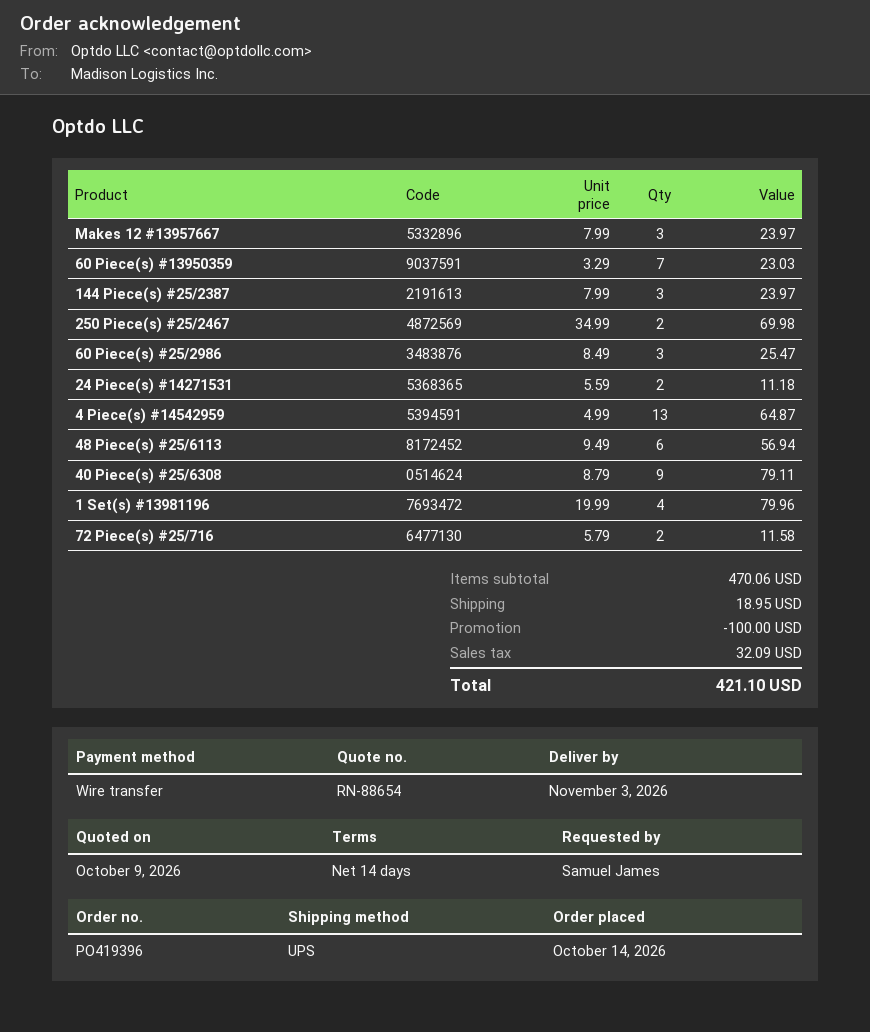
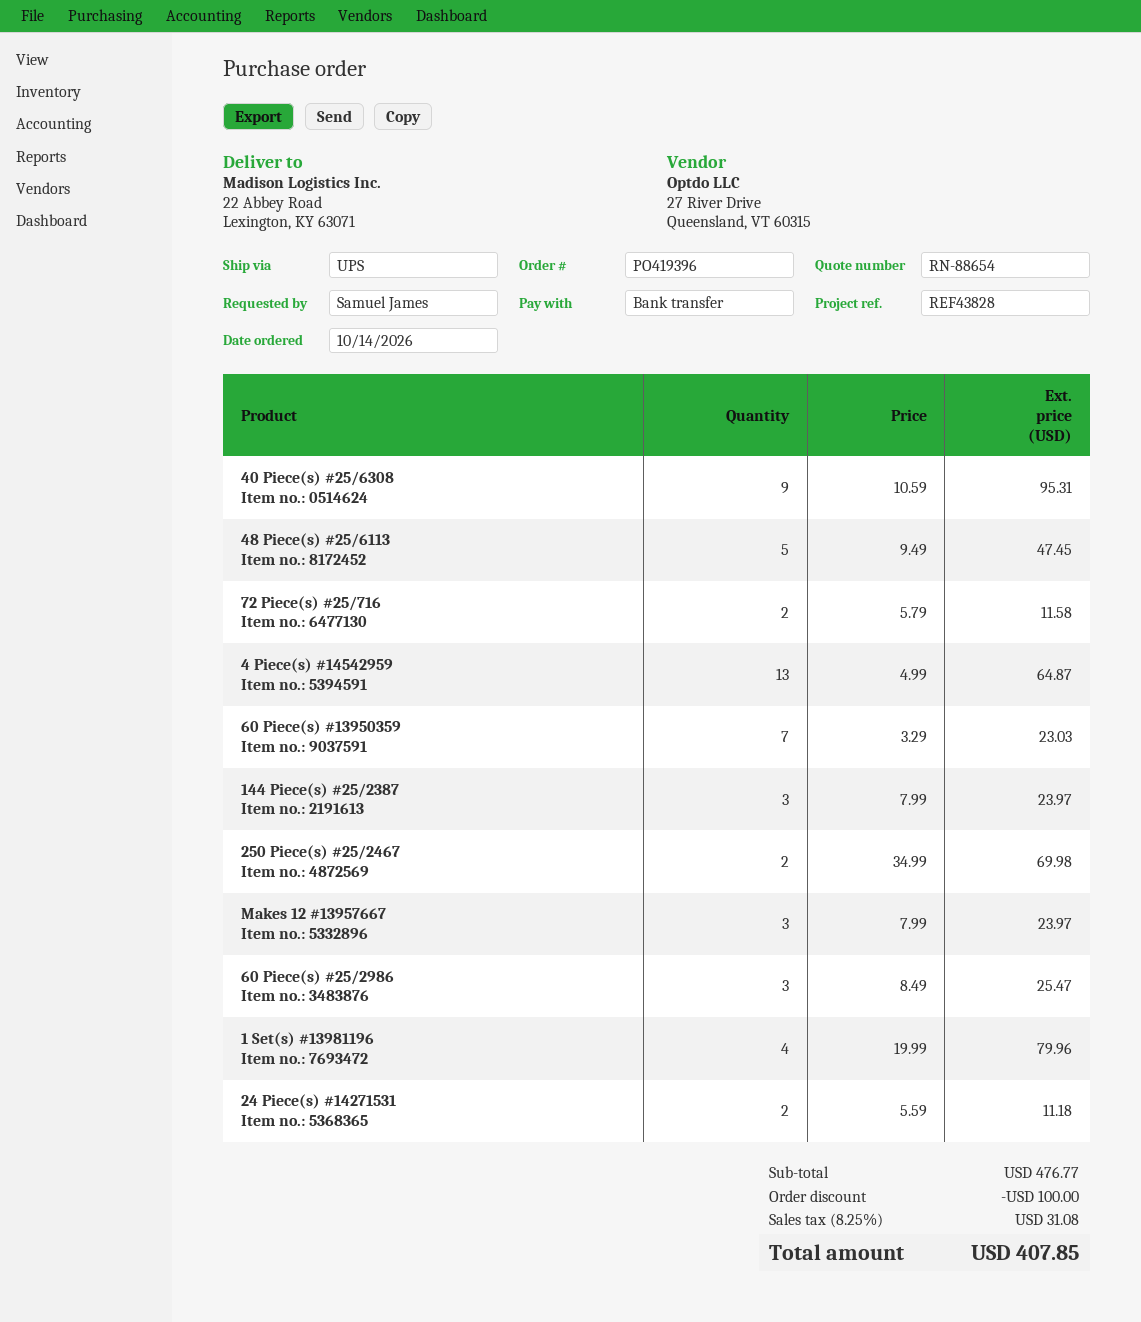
48 Piece(s) #25/6113: 6 x 9.49 = 56.94 -> 5 x 9.49 = 47.45
40 Piece(s) #25/6308: 9 x 8.79 = 79.11 -> 9 x 10.59 = 95.31
subtotal: 470.06 -> 476.77
shipping: 18.95 -> none
tax: 32.09 -> 31.08
total: 421.10 -> 407.85

